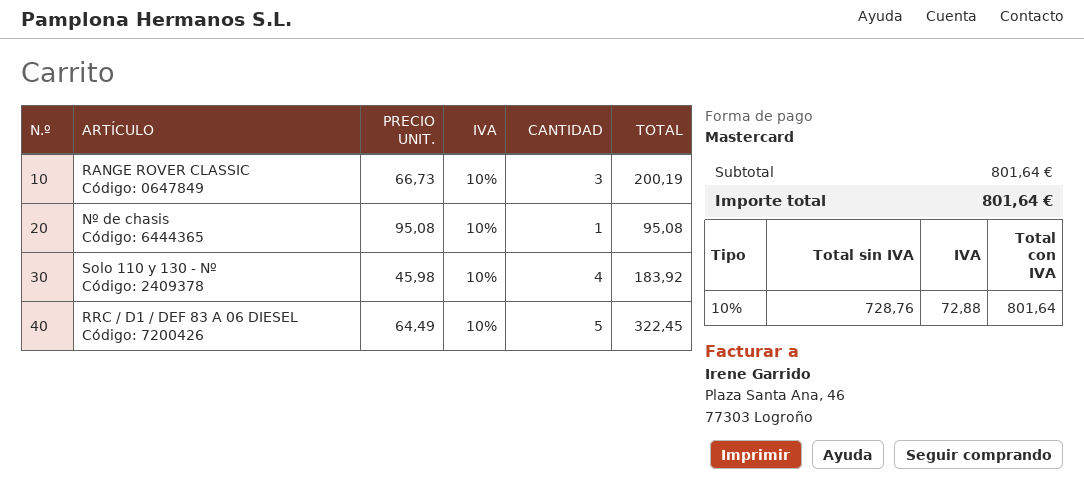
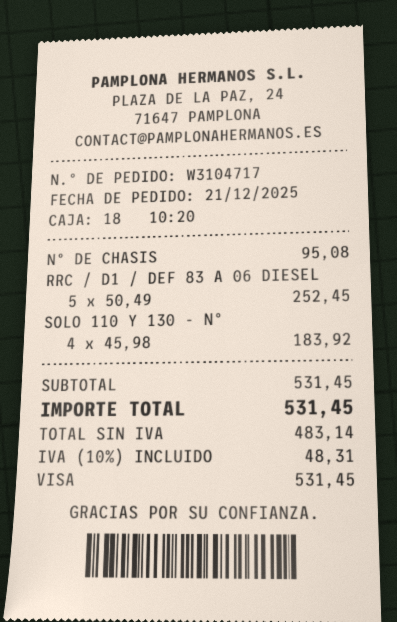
payment method: Mastercard -> Visa
RANGE ROVER CLASSIC: 3 x 66.73 = 200.19 -> none
RRC / D1 / DEF 83 A 06 DIESEL: 5 x 64.49 = 322.45 -> 5 x 50.49 = 252.45
subtotal: 801.64 -> 531.45
net: 728.76 -> 483.14
tax: 10% = 72.88 -> 10% = 48.31
total: 801.64 -> 531.45

